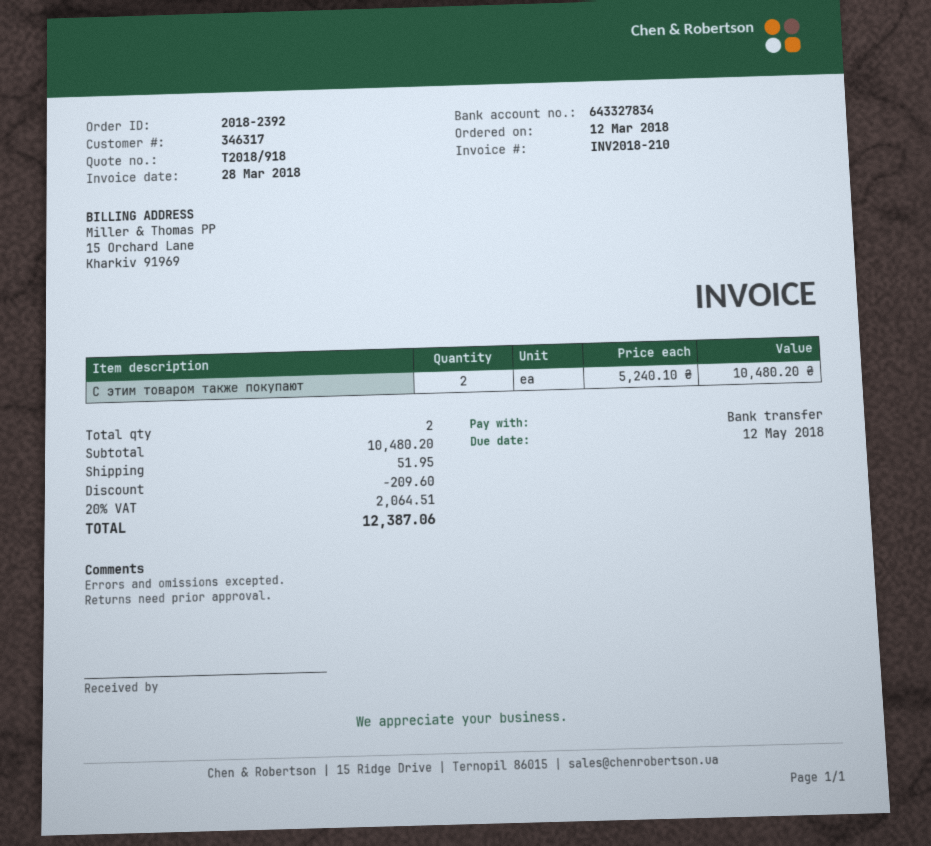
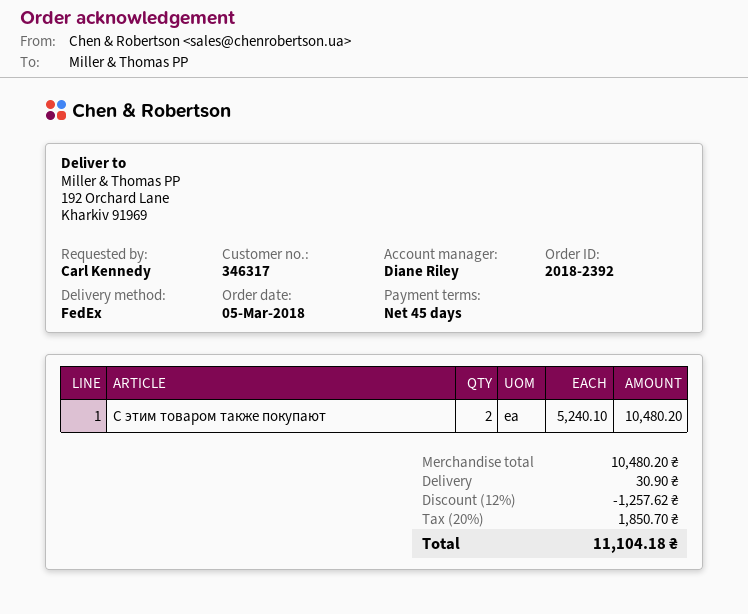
order date: 2018-03-12 -> 2018-03-05
discount: 209.60 -> 1257.62
shipping: 51.95 -> 30.90
tax: 20% = 2064.51 -> 20% = 1850.70
total: 12387.06 -> 11104.18

